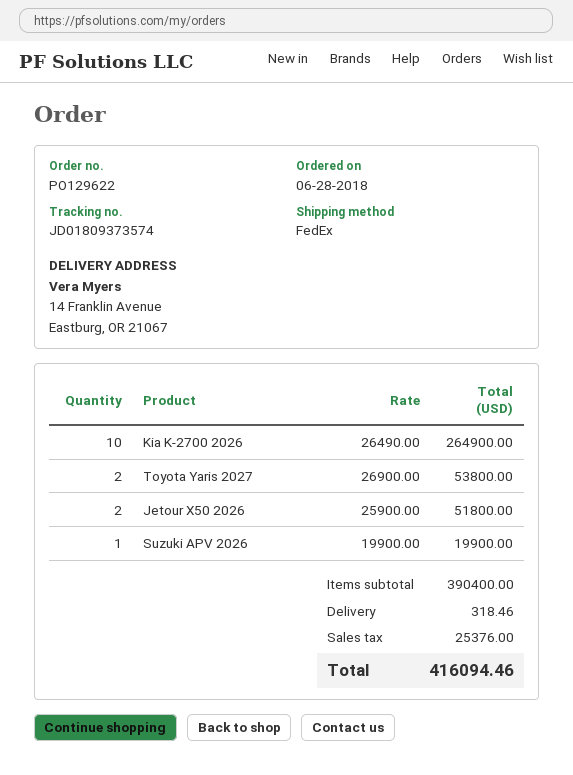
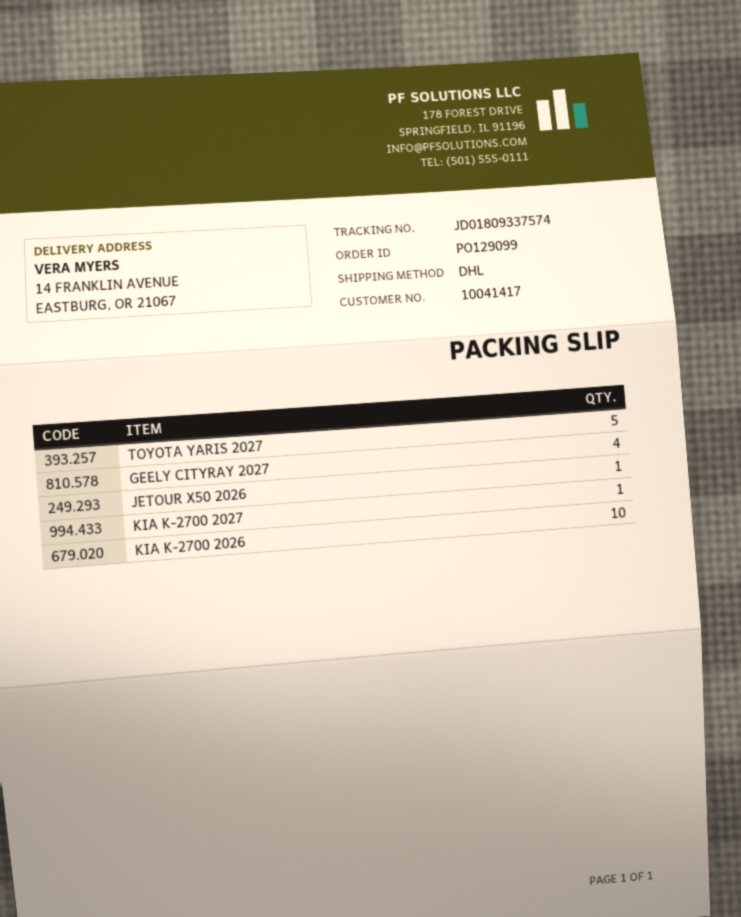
order number: PO129622 -> PO129099
shipping method: FedEx -> DHL
tracking number: JD01809373574 -> JD01809337574
Toyota Yaris 2027: 2 -> 5
Jetour X50 2026: 2 -> 1
Suzuki APV 2026: 1 -> none
GEELY CITYRAY 2027: none -> 4
KIA K-2700 2027: none -> 1

